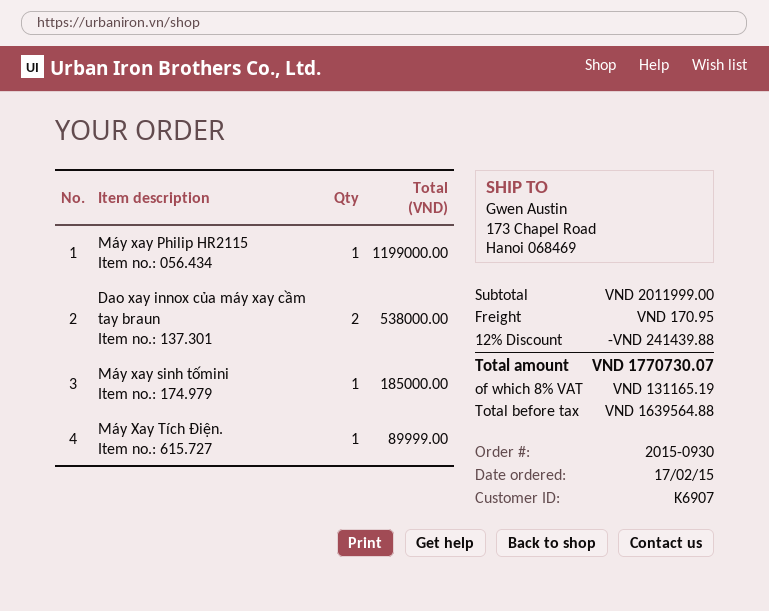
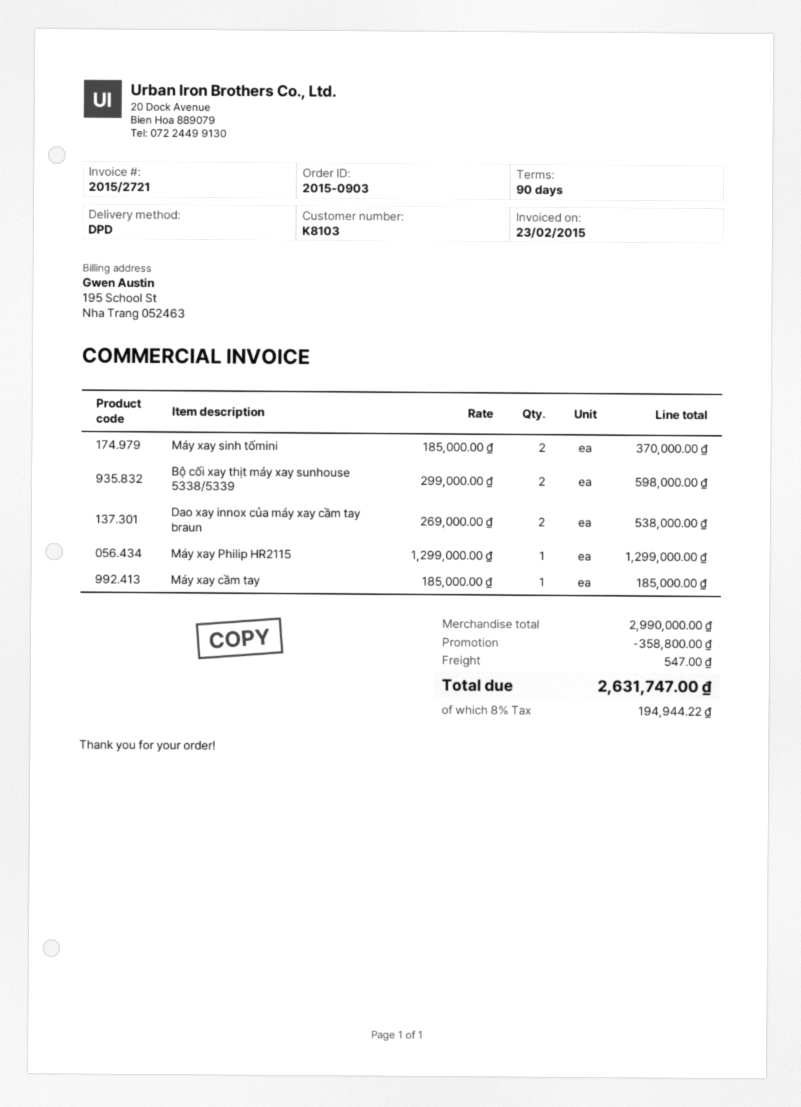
order number: 2015-0930 -> 2015-0903
customer number: K6907 -> K8103
Máy xay Philip HR2115: 1 for 1199000.00 -> 1 for 1299000.00
Máy xay sinh tốmini: 1 for 185000.00 -> 2 for 370000.00
Máy Xay Tích Điện.: 1 for 89999.00 -> none
Bộ cối xay thịt máy xay sunhouse 5338/5339: none -> 2 for 598000.00
Máy xay cầm tay: none -> 1 for 185000.00
subtotal: 2011999.00 -> 2990000.00
discount: 241439.88 -> 358800.00
shipping: 170.95 -> 547.00
tax: 8% = 131165.19 -> 8% = 194944.22
total: 1770730.07 -> 2631747.00

